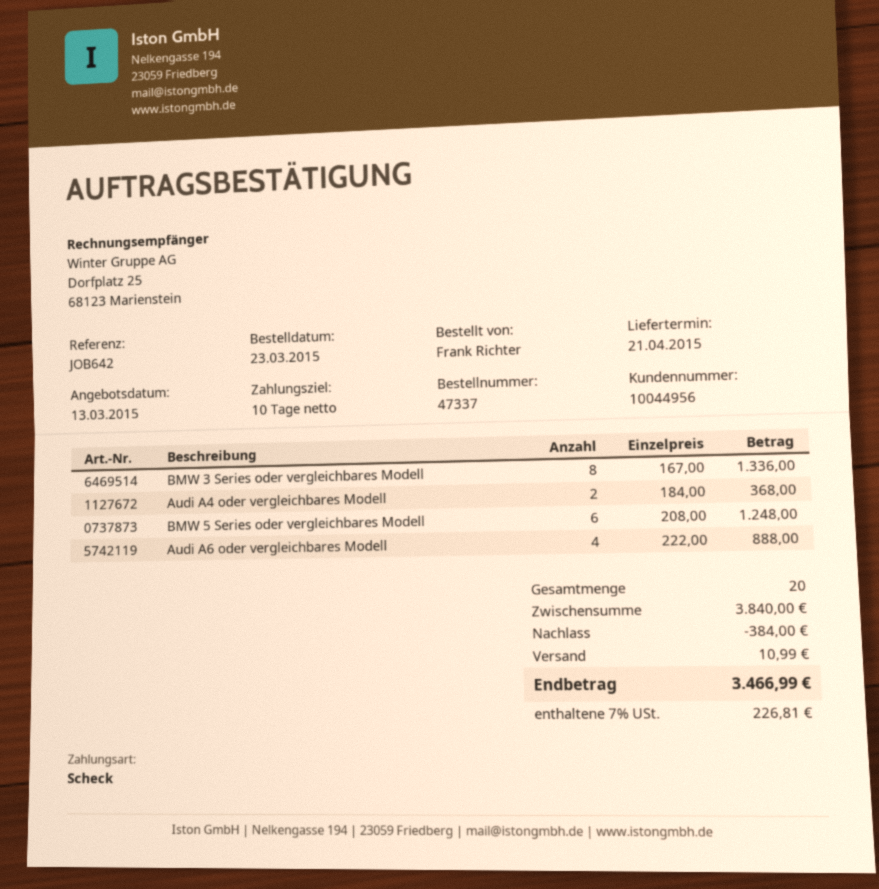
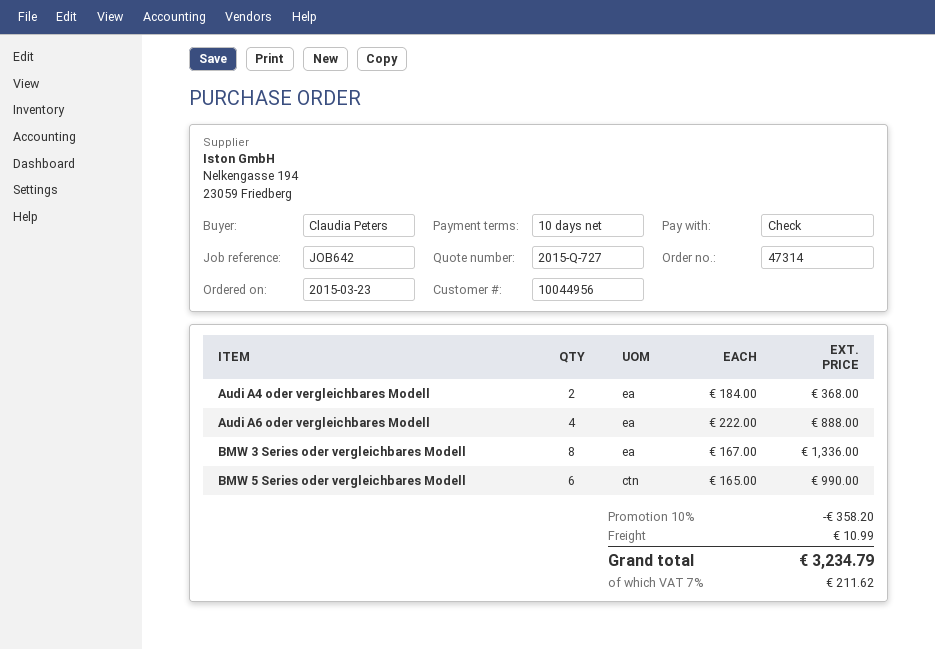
order number: 47337 -> 47314
ordered by: Frank Richter -> Claudia Peters
BMW 5 Series oder vergleichbares Modell: 6 x 208.00 = 1248.00 -> 6 x 165.00 = 990.00
discount: 384.00 -> 358.20
tax: 7% = 226.81 -> 7% = 211.62
total: 3466.99 -> 3234.79

